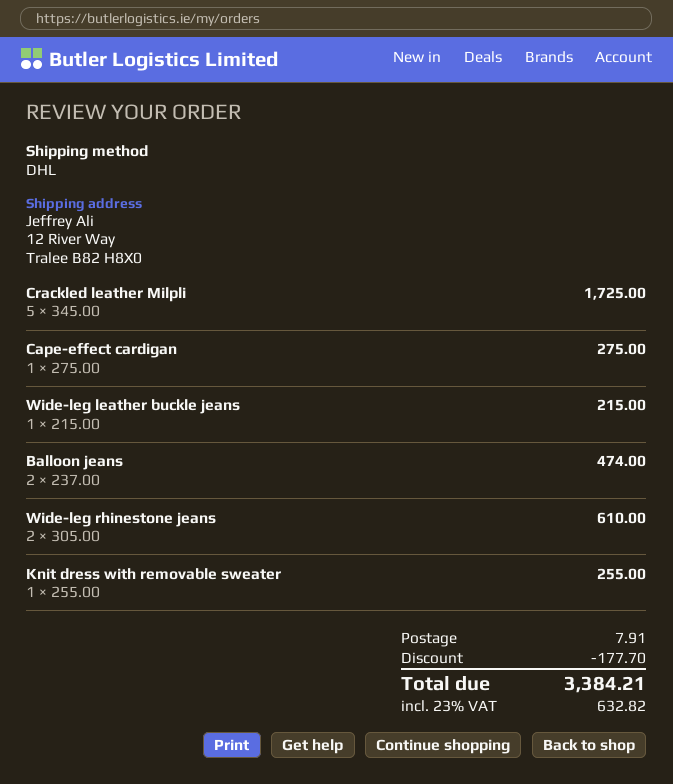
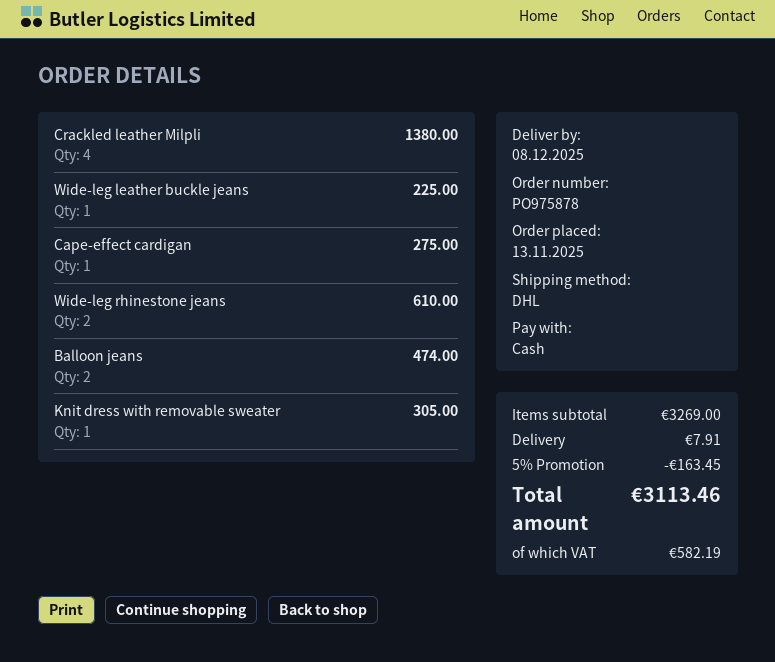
Crackled leather Milpli: 5 for 1725.00 -> 4 for 1380.00
Wide-leg leather buckle jeans: 1 for 215.00 -> 1 for 225.00
Knit dress with removable sweater: 1 for 255.00 -> 1 for 305.00
discount: 177.70 -> 163.45
tax: 632.82 -> 582.19
total: 3384.21 -> 3113.46

